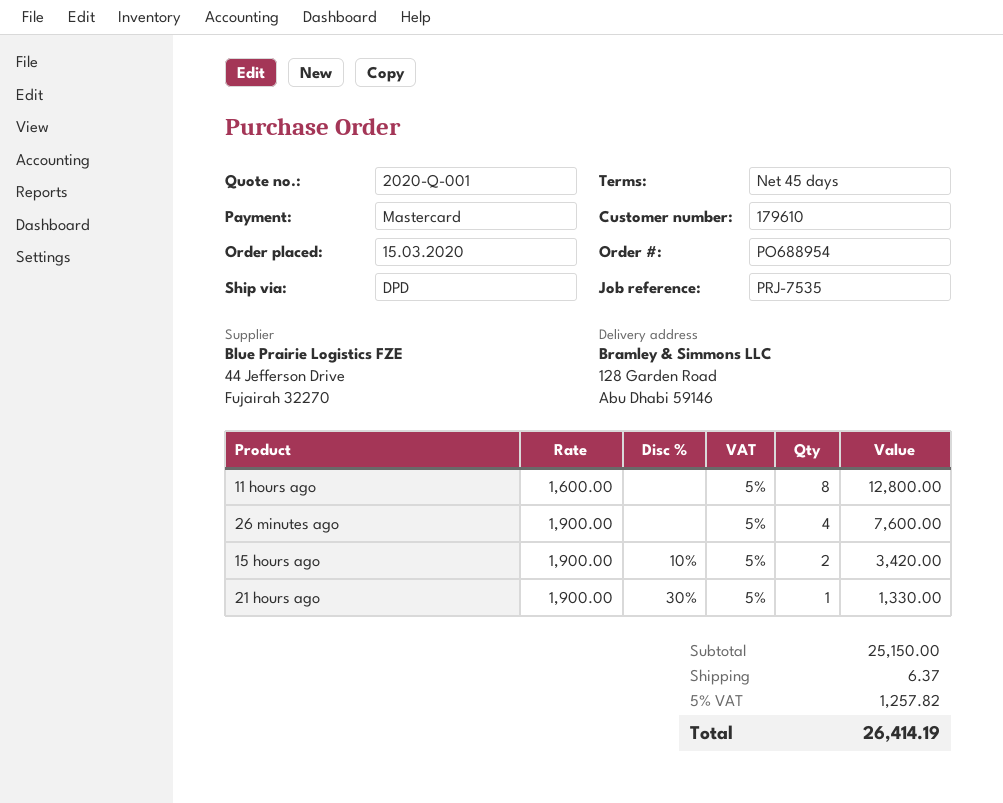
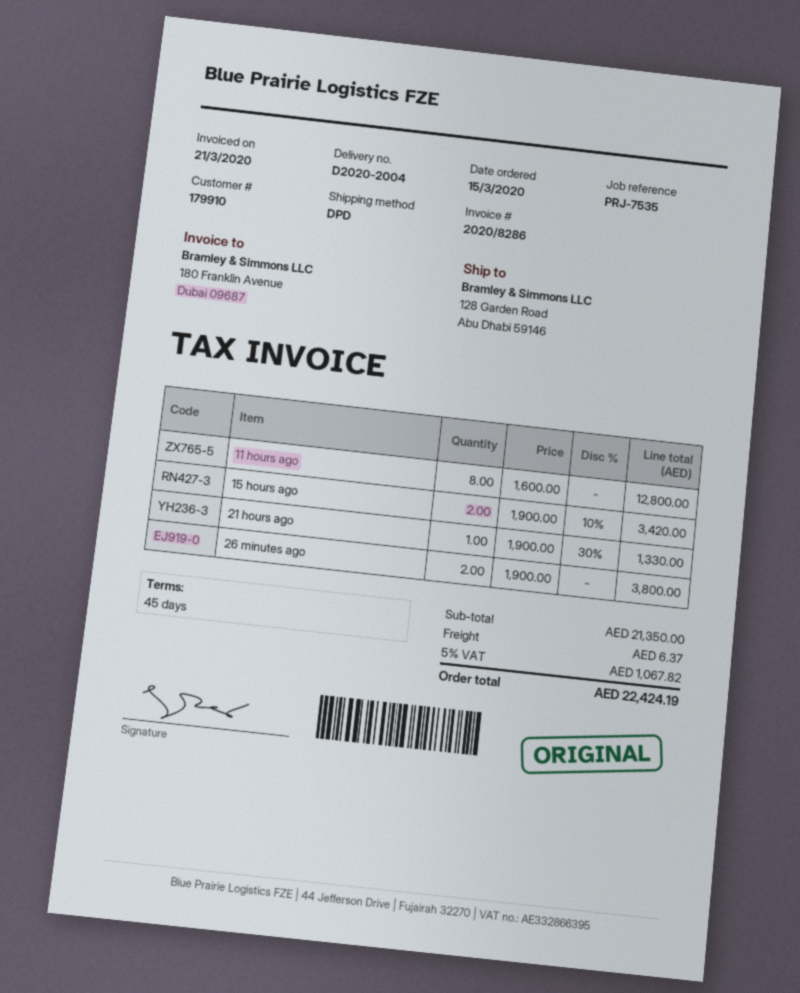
customer number: 179610 -> 179910
26 minutes ago: 4 x 1900.00 = 7600.00 -> 2 x 1900.00 = 3800.00
subtotal: 25150.00 -> 21350.00
tax: 5% = 1257.82 -> 5% = 1067.82
total: 26414.19 -> 22424.19

